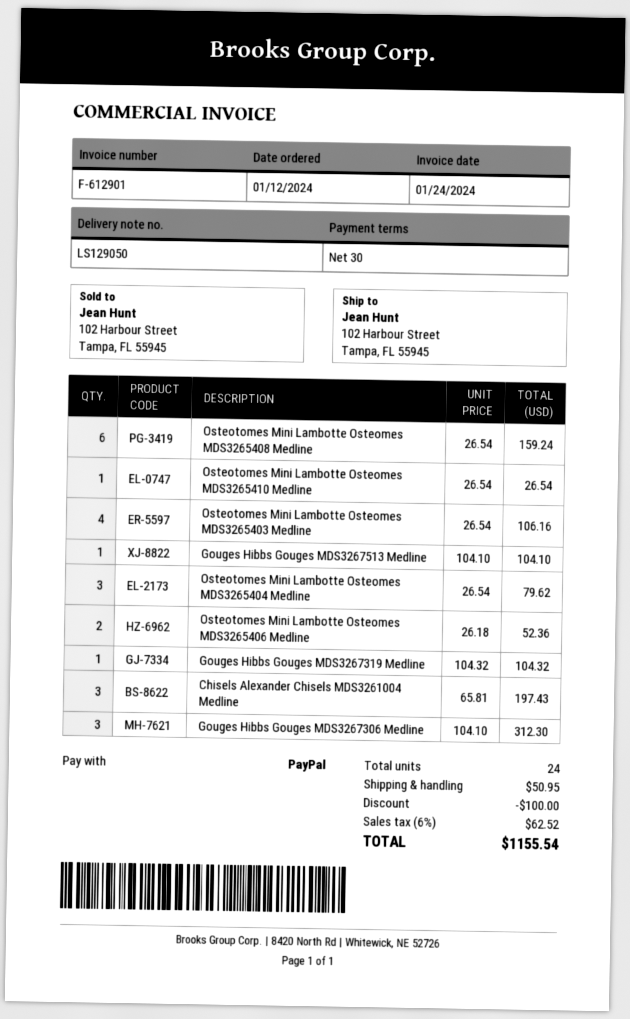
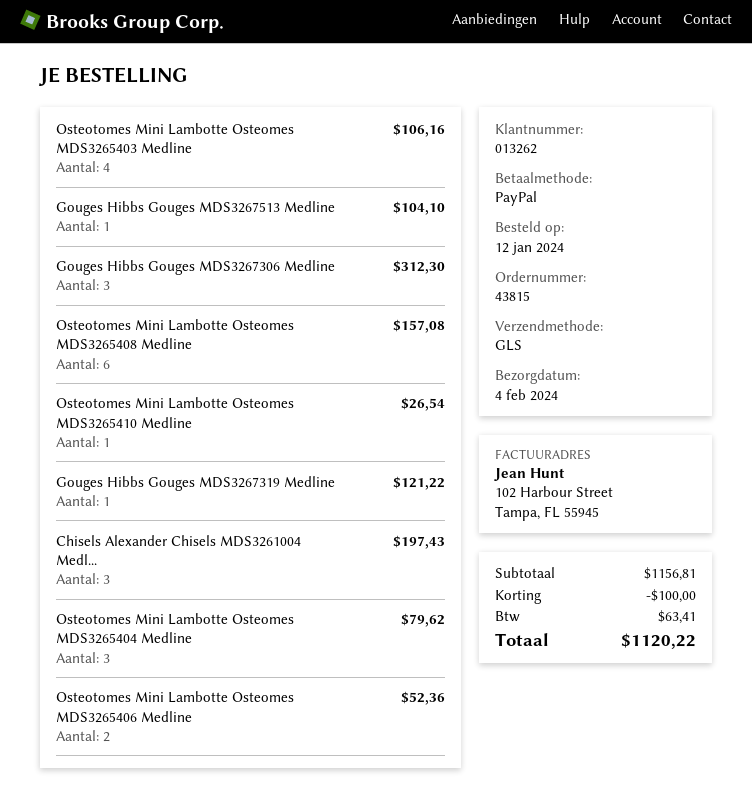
Osteotomes Mini Lambotte Osteomes MDS3265408 Medline: 6 for 159.24 -> 6 for 157.08
Gouges Hibbs Gouges MDS3267319 Medline: 1 for 104.32 -> 1 for 121.22
shipping: 50.95 -> none
tax: 62.52 -> 63.41
total: 1155.54 -> 1120.22

